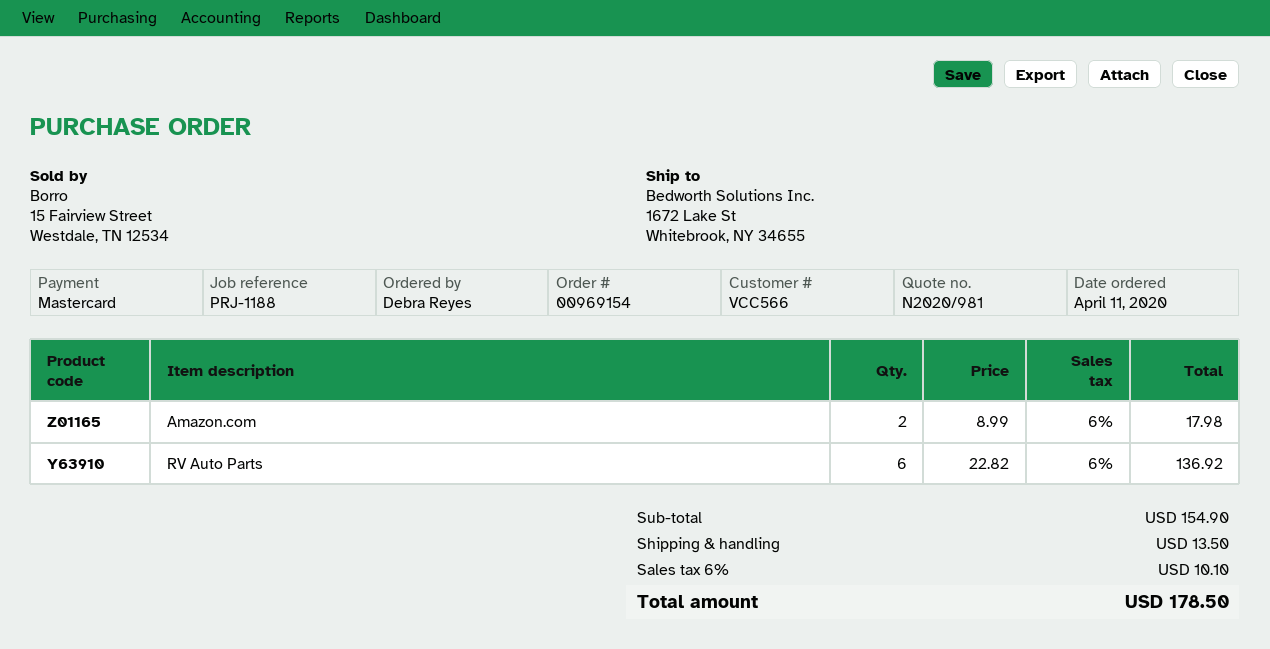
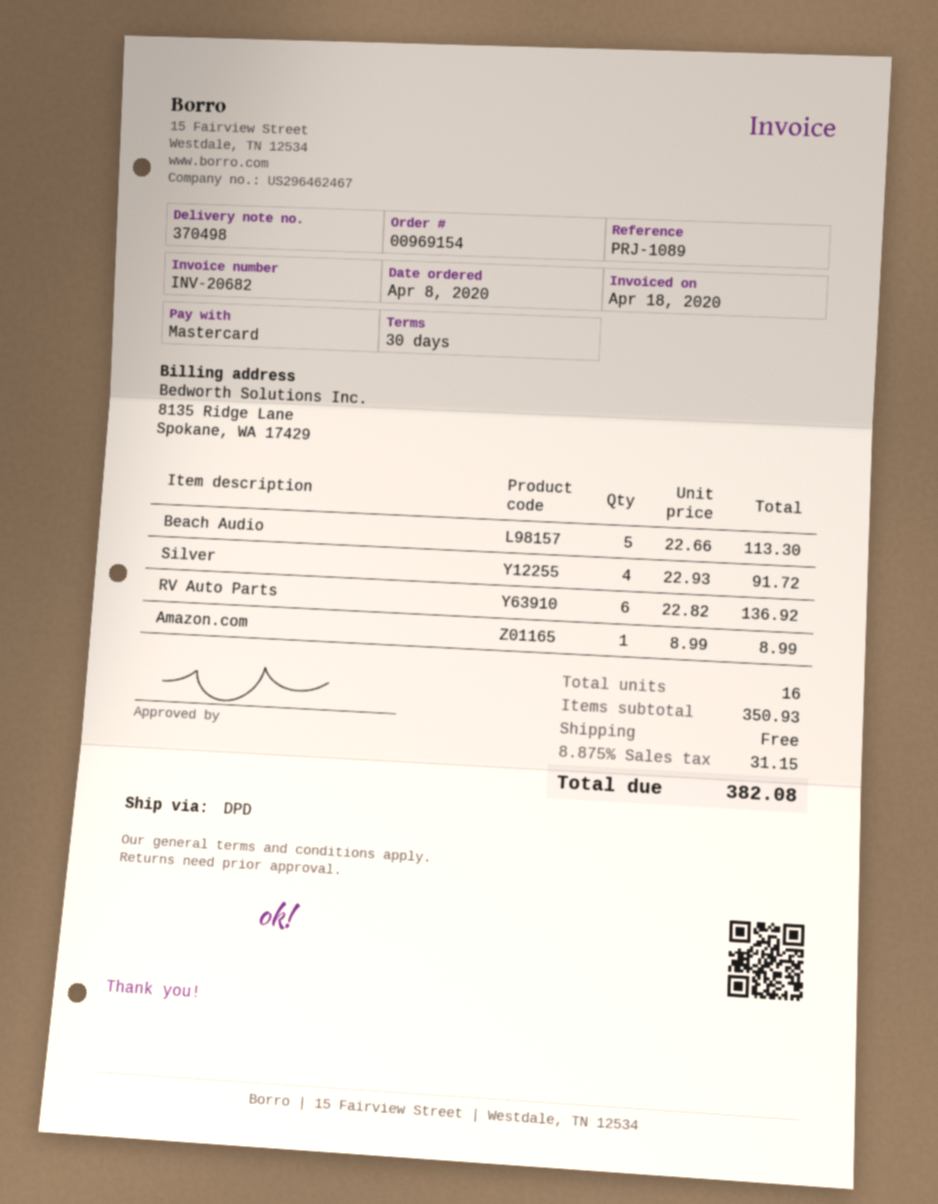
order date: 2020-04-11 -> 2020-04-08
reference: PRJ-1188 -> PRJ-1089
Amazon.com: 2 x 8.99 = 17.98 -> 1 x 8.99 = 8.99
Beach Audio: none -> 5 x 22.66 = 113.30
Silver: none -> 4 x 22.93 = 91.72
subtotal: 154.90 -> 350.93
shipping: 13.50 -> 0.00
tax: 6% = 10.10 -> 8.875% = 31.15
total: 178.50 -> 382.08

